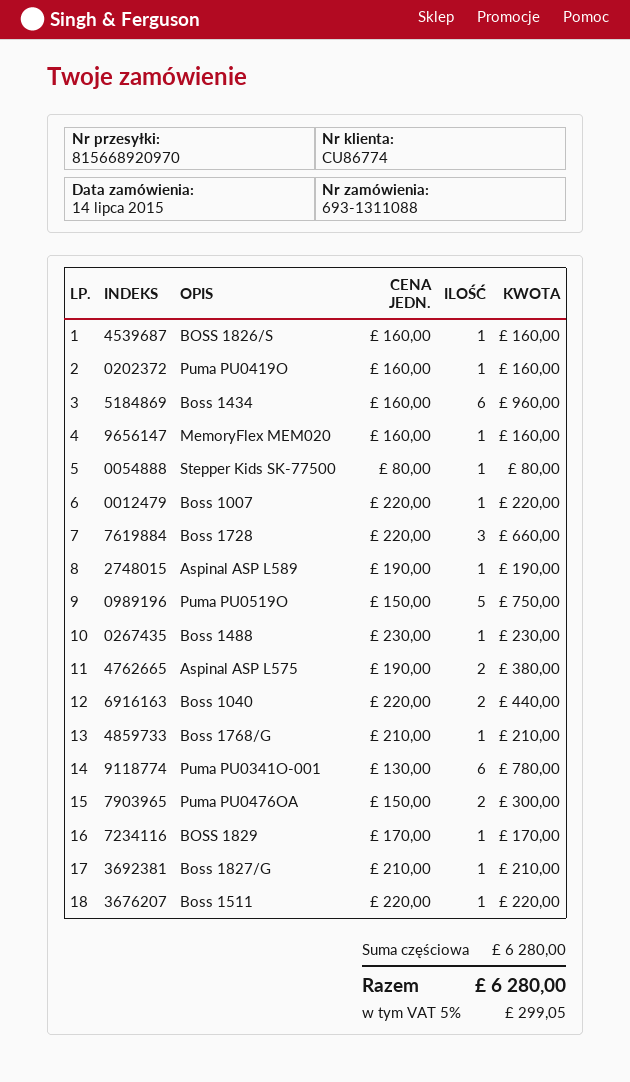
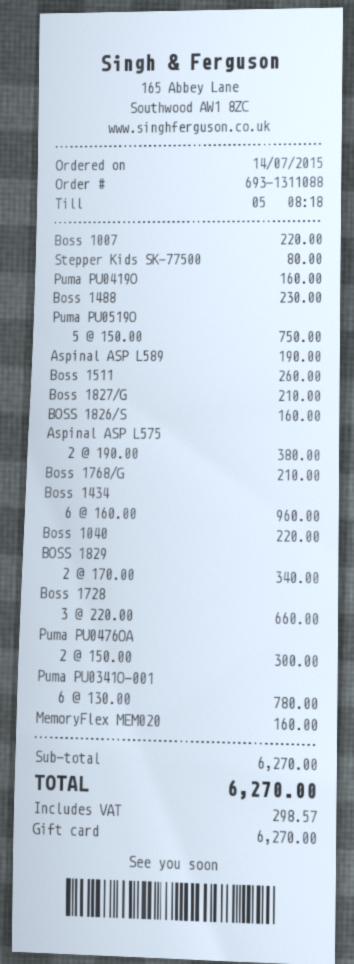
Boss 1040: 2 x 220.00 = 440.00 -> 1 x 220.00 = 220.00
BOSS 1829: 1 x 170.00 = 170.00 -> 2 x 170.00 = 340.00
Boss 1511: 1 x 220.00 = 220.00 -> 1 x 260.00 = 260.00
subtotal: 6280.00 -> 6270.00
tax: 299.05 -> 298.57
total: 6280.00 -> 6270.00

